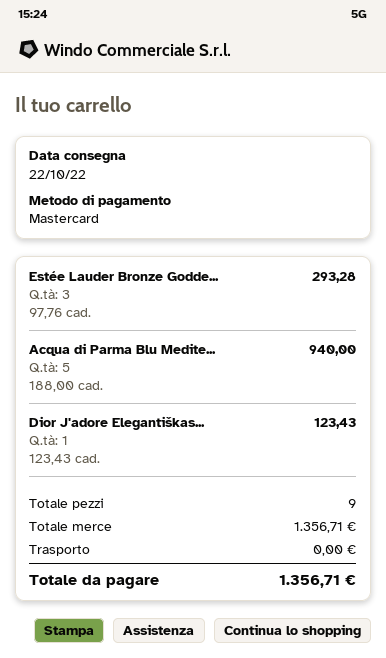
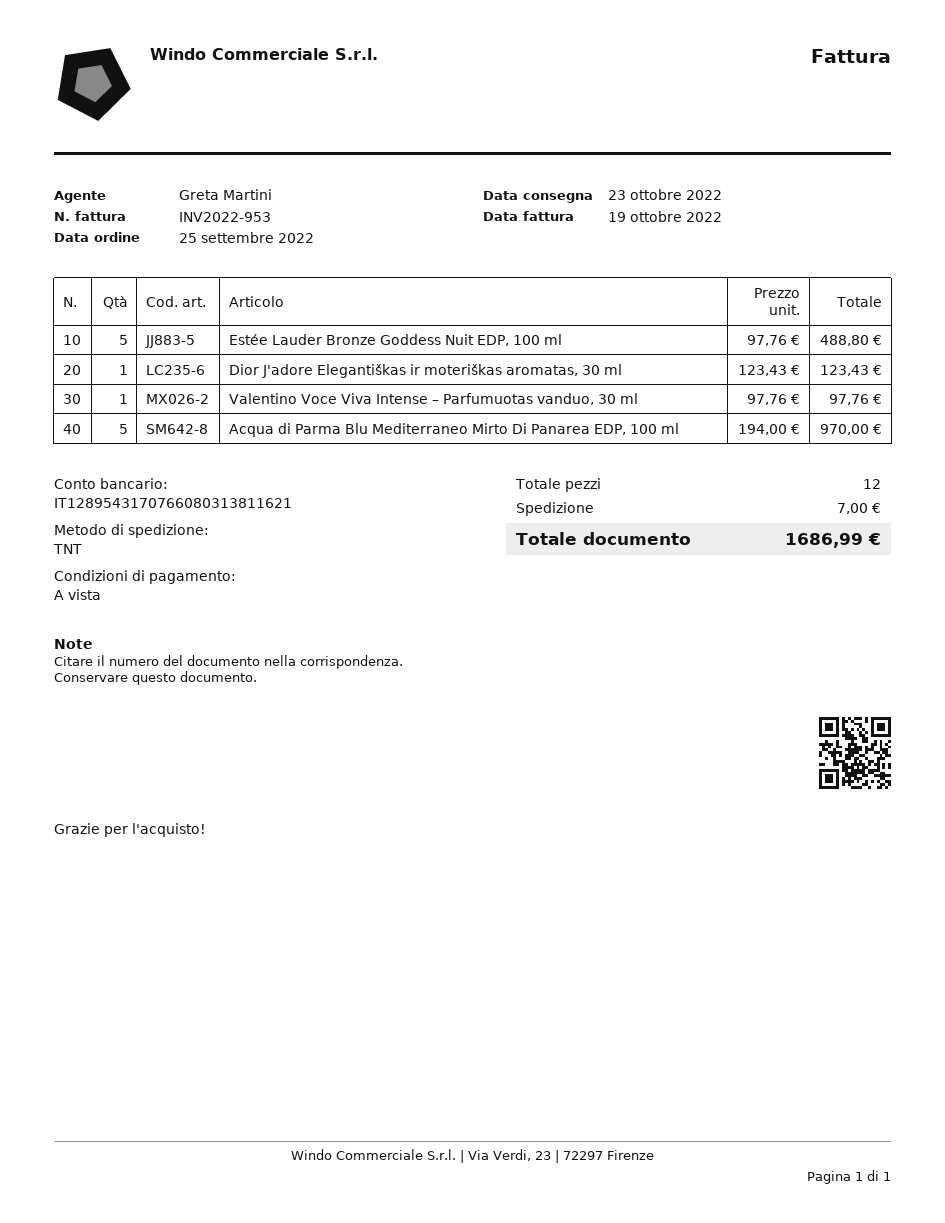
delivery date: 2022-10-22 -> 2022-10-23
Estée Lauder Bronze Godde...: 3 x 97.76 = 293.28 -> 5 x 97.76 = 488.80
Acqua di Parma Blu Medite...: 5 x 188.00 = 940.00 -> 5 x 194.00 = 970.00
Valentino Voce Viva Intense – Parfumuotas vanduo, 30 ml: none -> 1 x 97.76 = 97.76
total quantity: 9 -> 12
shipping: 0.00 -> 7.00
total: 1356.71 -> 1686.99

